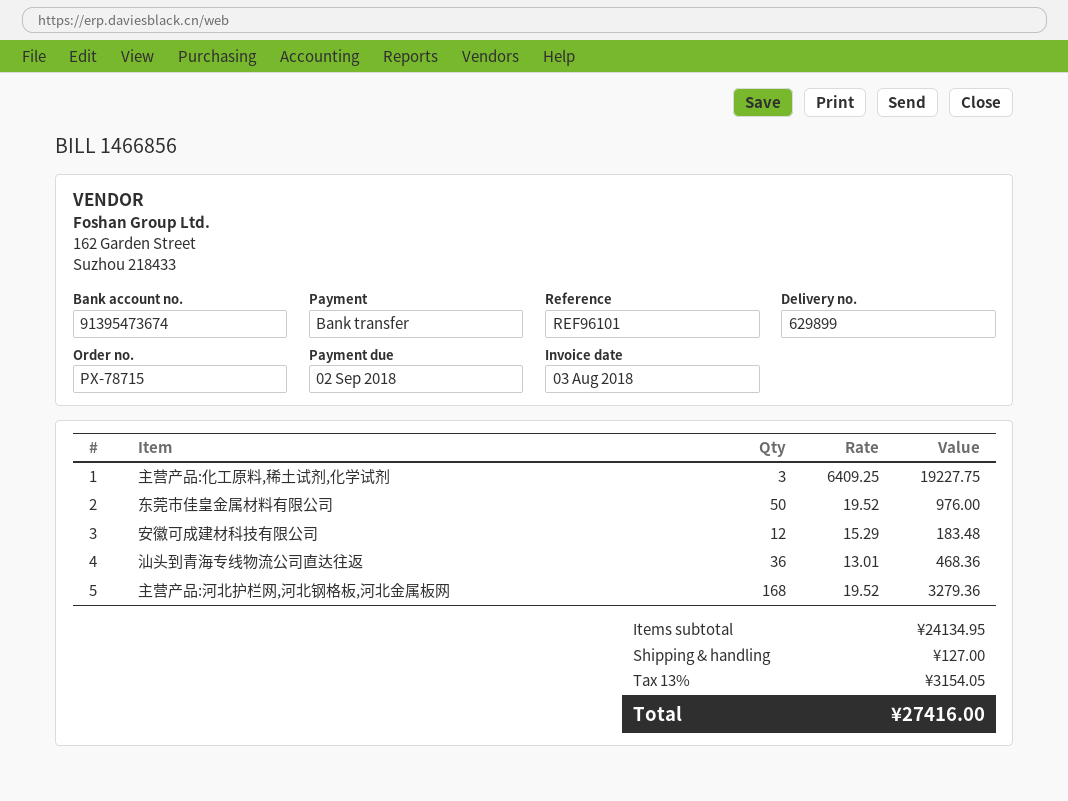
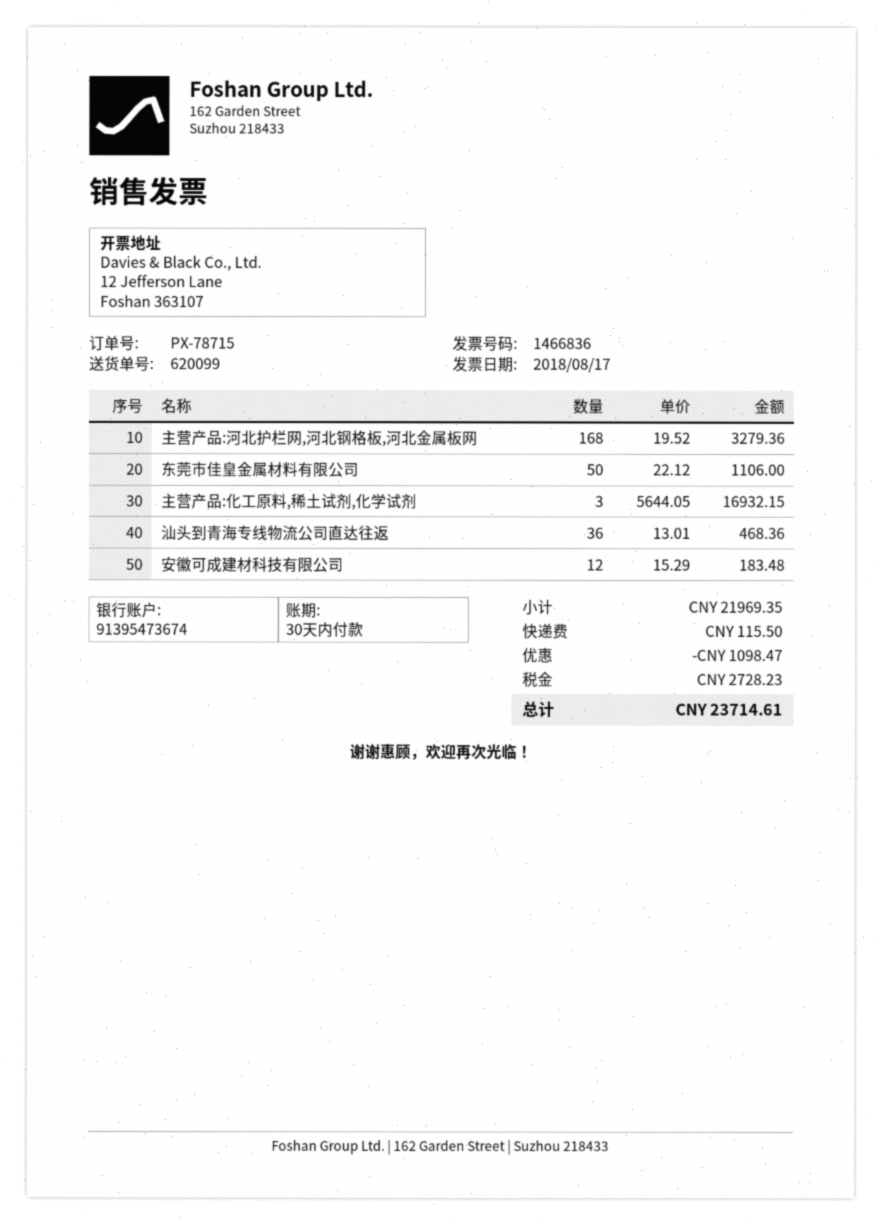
delivery note number: 629899 -> 620099
invoice number: 1466856 -> 1466836
invoice date: 2018-08-03 -> 2018-08-17
主营产品:化工原料,稀土试剂,化学试剂: 3 x 6409.25 = 19227.75 -> 3 x 5644.05 = 16932.15
东莞市佳皇金属材料有限公司: 50 x 19.52 = 976.00 -> 50 x 22.12 = 1106.00
subtotal: 24134.95 -> 21969.35
discount: none -> 1098.47
shipping: 127.00 -> 115.50
tax: 3154.05 -> 2728.23
total: 27416.00 -> 23714.61

